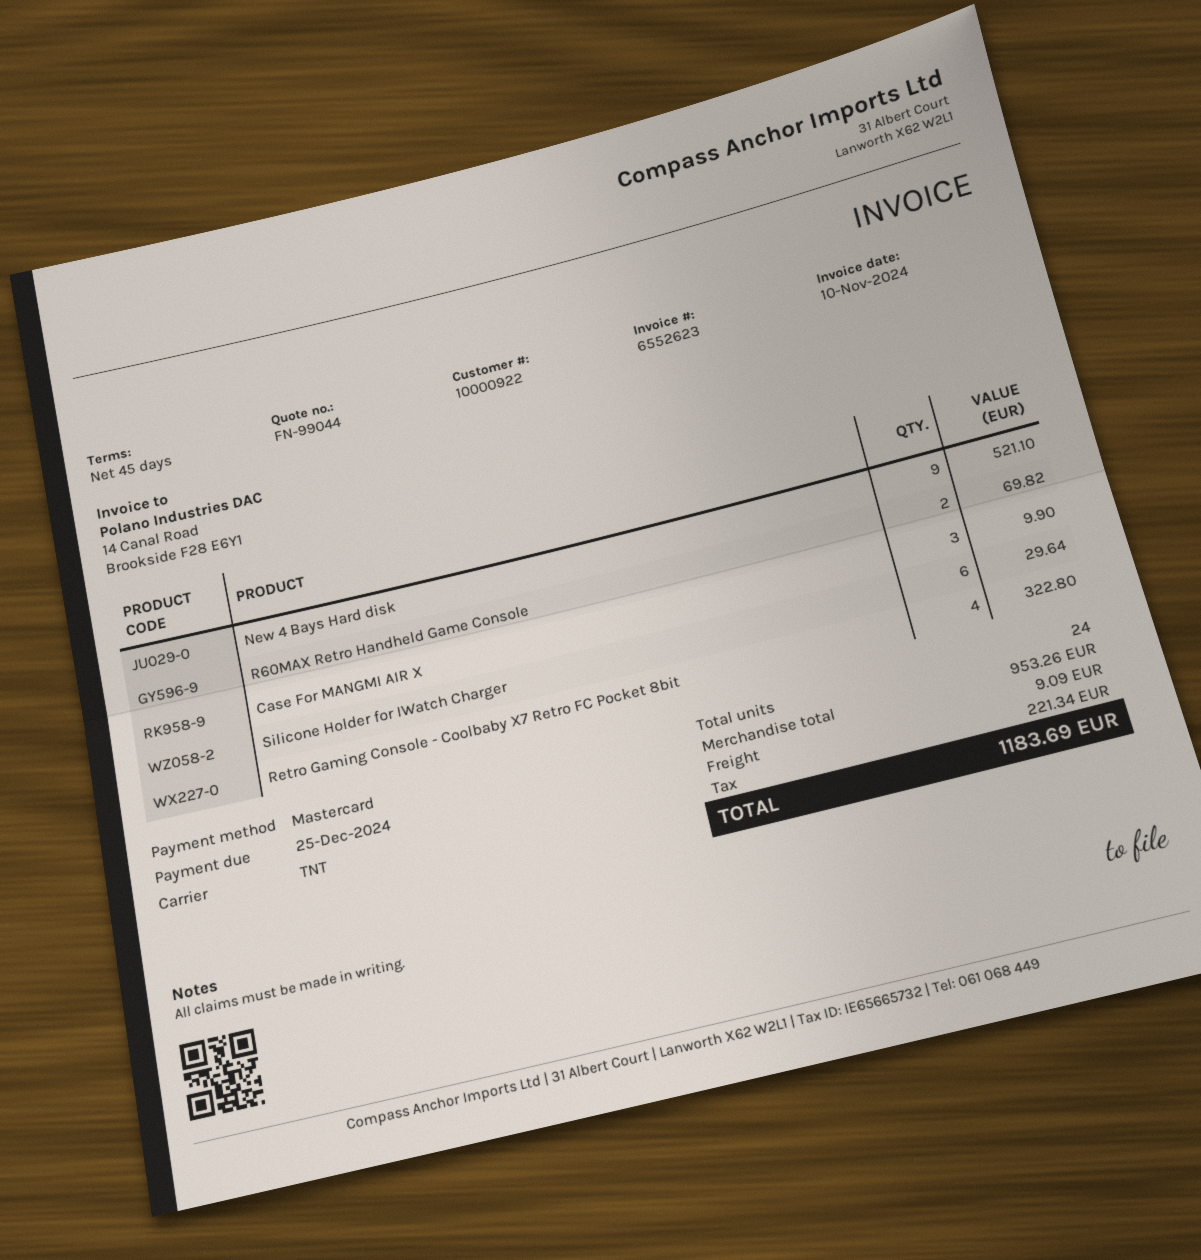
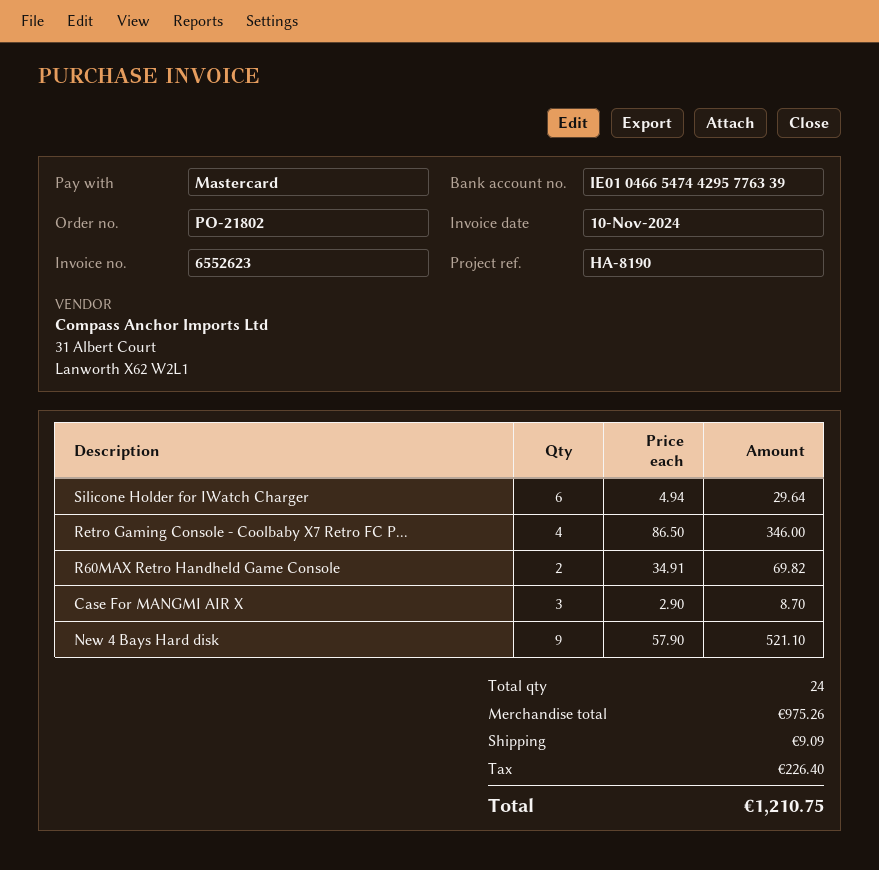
Case For MANGMI AIR X: 3 for 9.90 -> 3 for 8.70
Retro Gaming Console - Coolbaby X7 Retro FC Pocket 8bit: 4 for 322.80 -> 4 for 346.00
subtotal: 953.26 -> 975.26
tax: 221.34 -> 226.40
total: 1183.69 -> 1210.75

